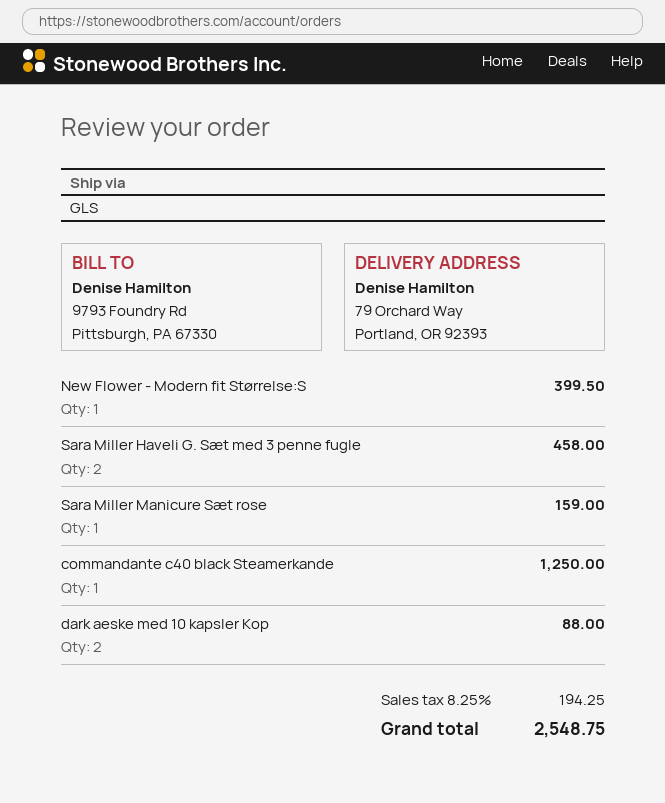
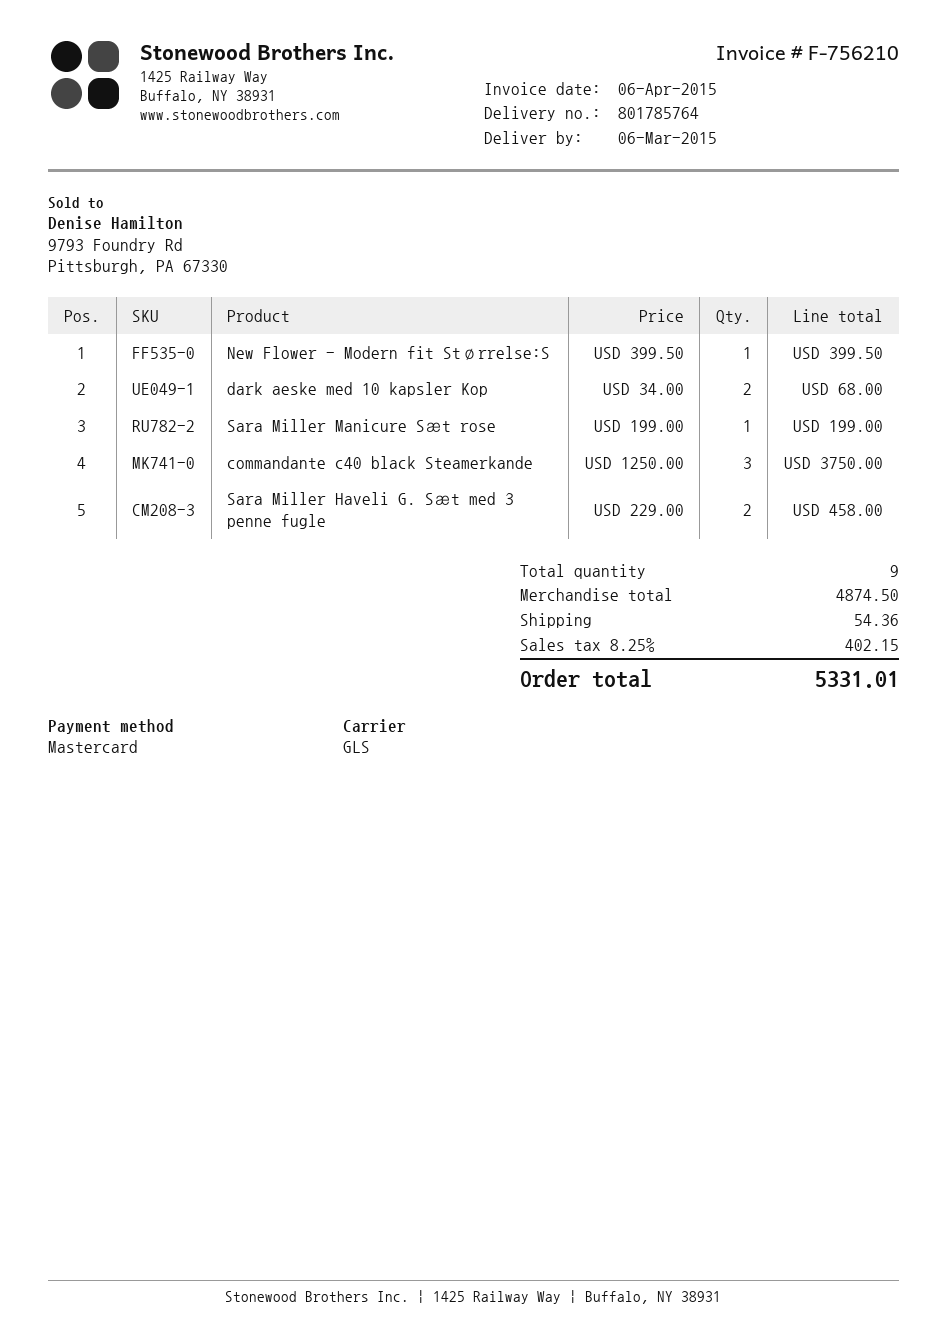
Sara Miller Manicure Sæt rose: 1 for 159.00 -> 1 for 199.00
commandante c40 black Steamerkande: 1 for 1250.00 -> 3 for 3750.00
dark aeske med 10 kapsler Kop: 2 for 88.00 -> 2 for 68.00
shipping: none -> 54.36
tax: 8.25% = 194.25 -> 8.25% = 402.15
total: 2548.75 -> 5331.01

